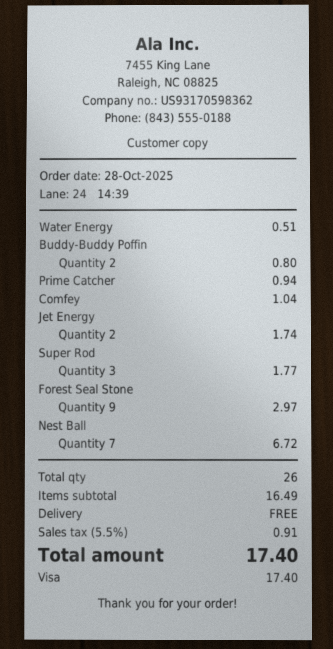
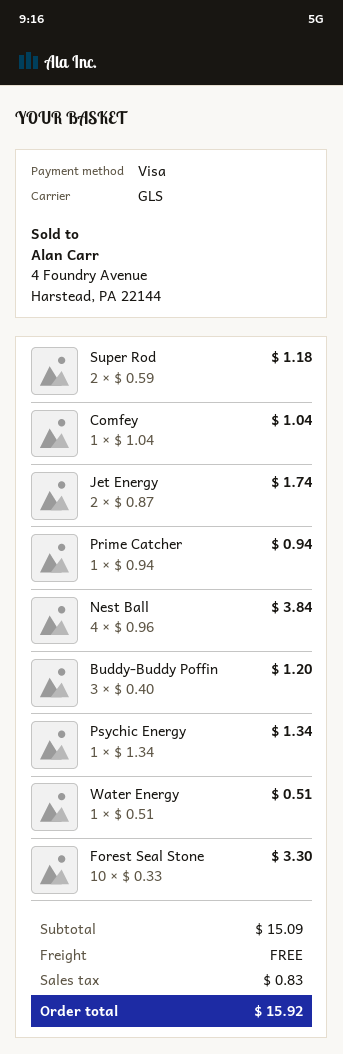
Buddy-Buddy Poffin: 2 for 0.80 -> 3 for 1.20
Super Rod: 3 for 1.77 -> 2 for 1.18
Forest Seal Stone: 9 for 2.97 -> 10 for 3.30
Nest Ball: 7 for 6.72 -> 4 for 3.84
Psychic Energy: none -> 1 for 1.34
subtotal: 16.49 -> 15.09
tax: 0.91 -> 0.83
total: 17.40 -> 15.92

